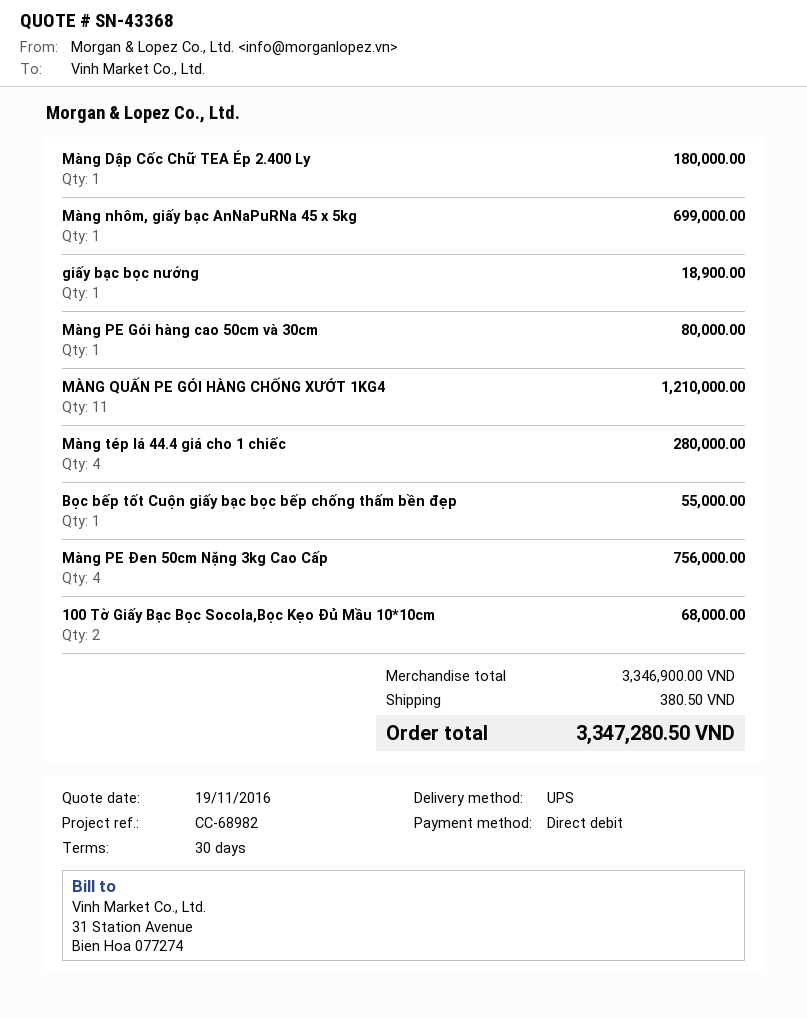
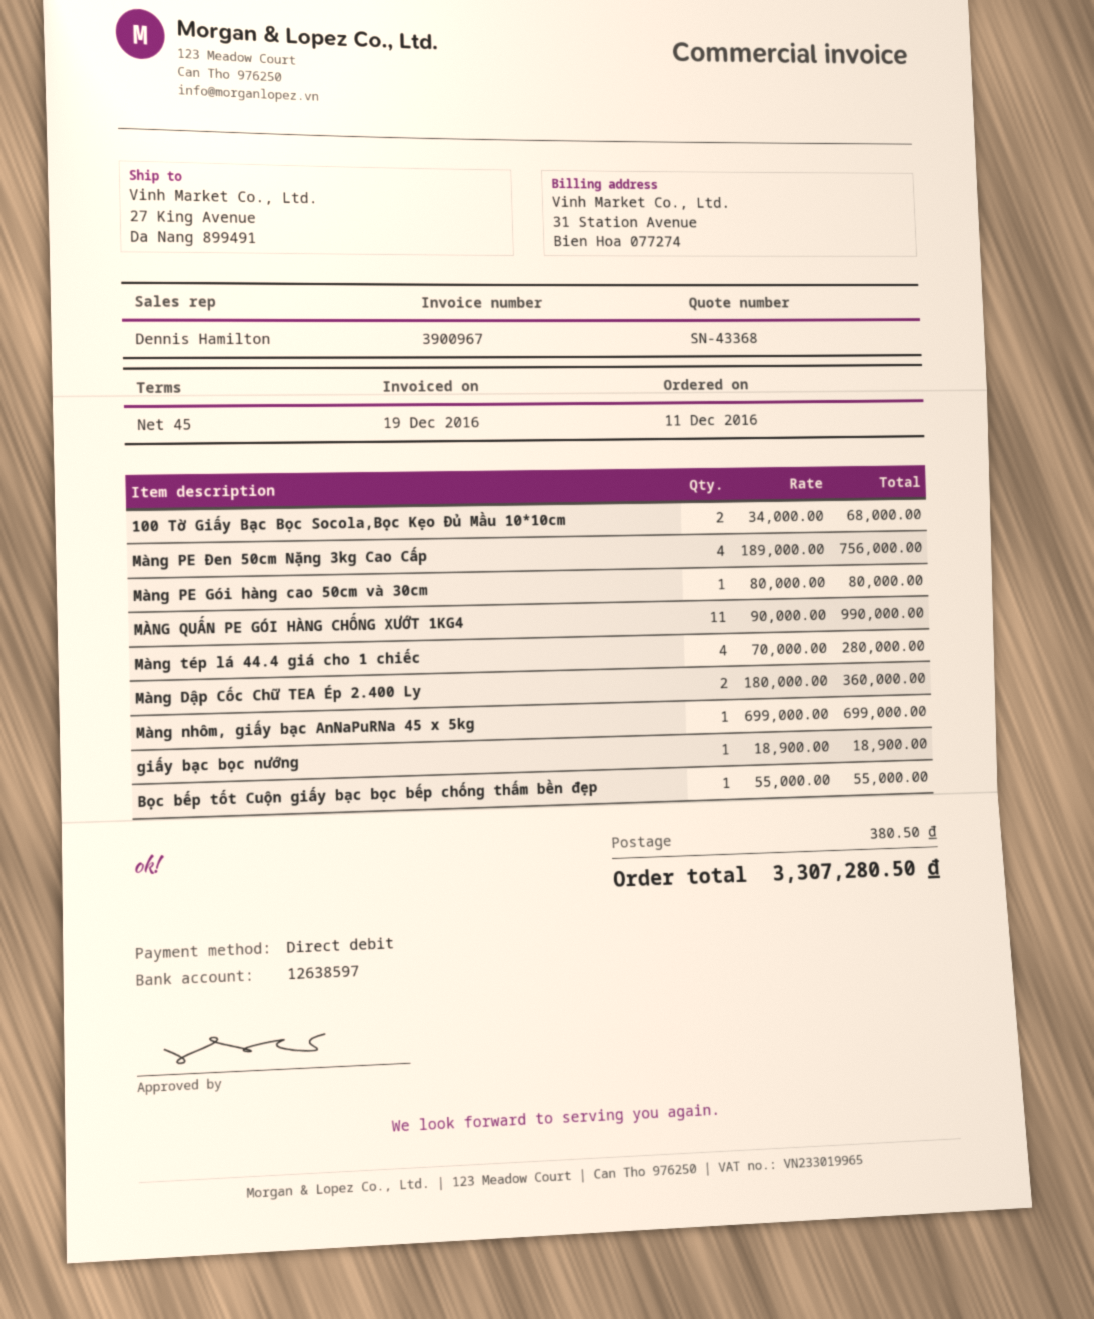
payment terms: 30 days -> 45 days
Màng Dập Cốc Chữ TEA Ép 2.400 Ly: 1 for 180000.00 -> 2 for 360000.00
MÀNG QUẤN PE GÓI HÀNG CHỐNG XƯỚT 1KG4: 11 for 1210000.00 -> 11 for 990000.00
total: 3347280.50 -> 3307280.50

